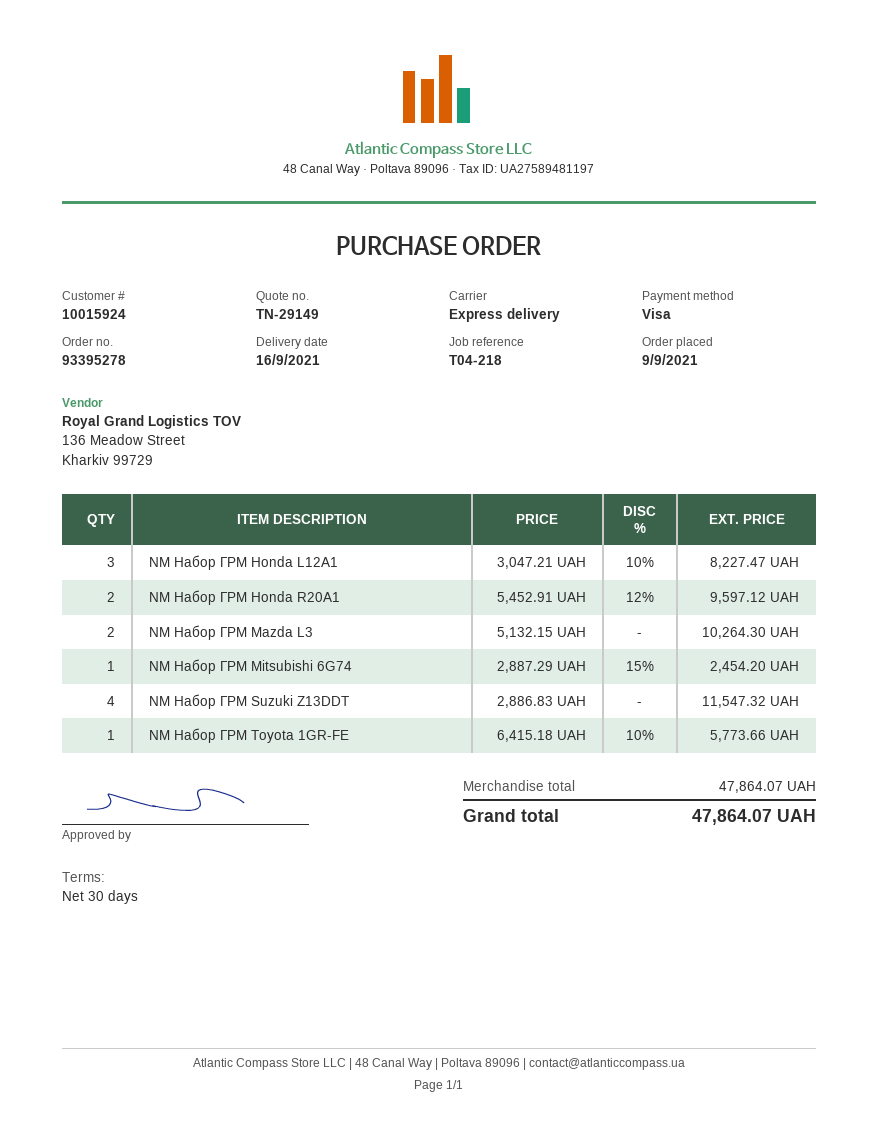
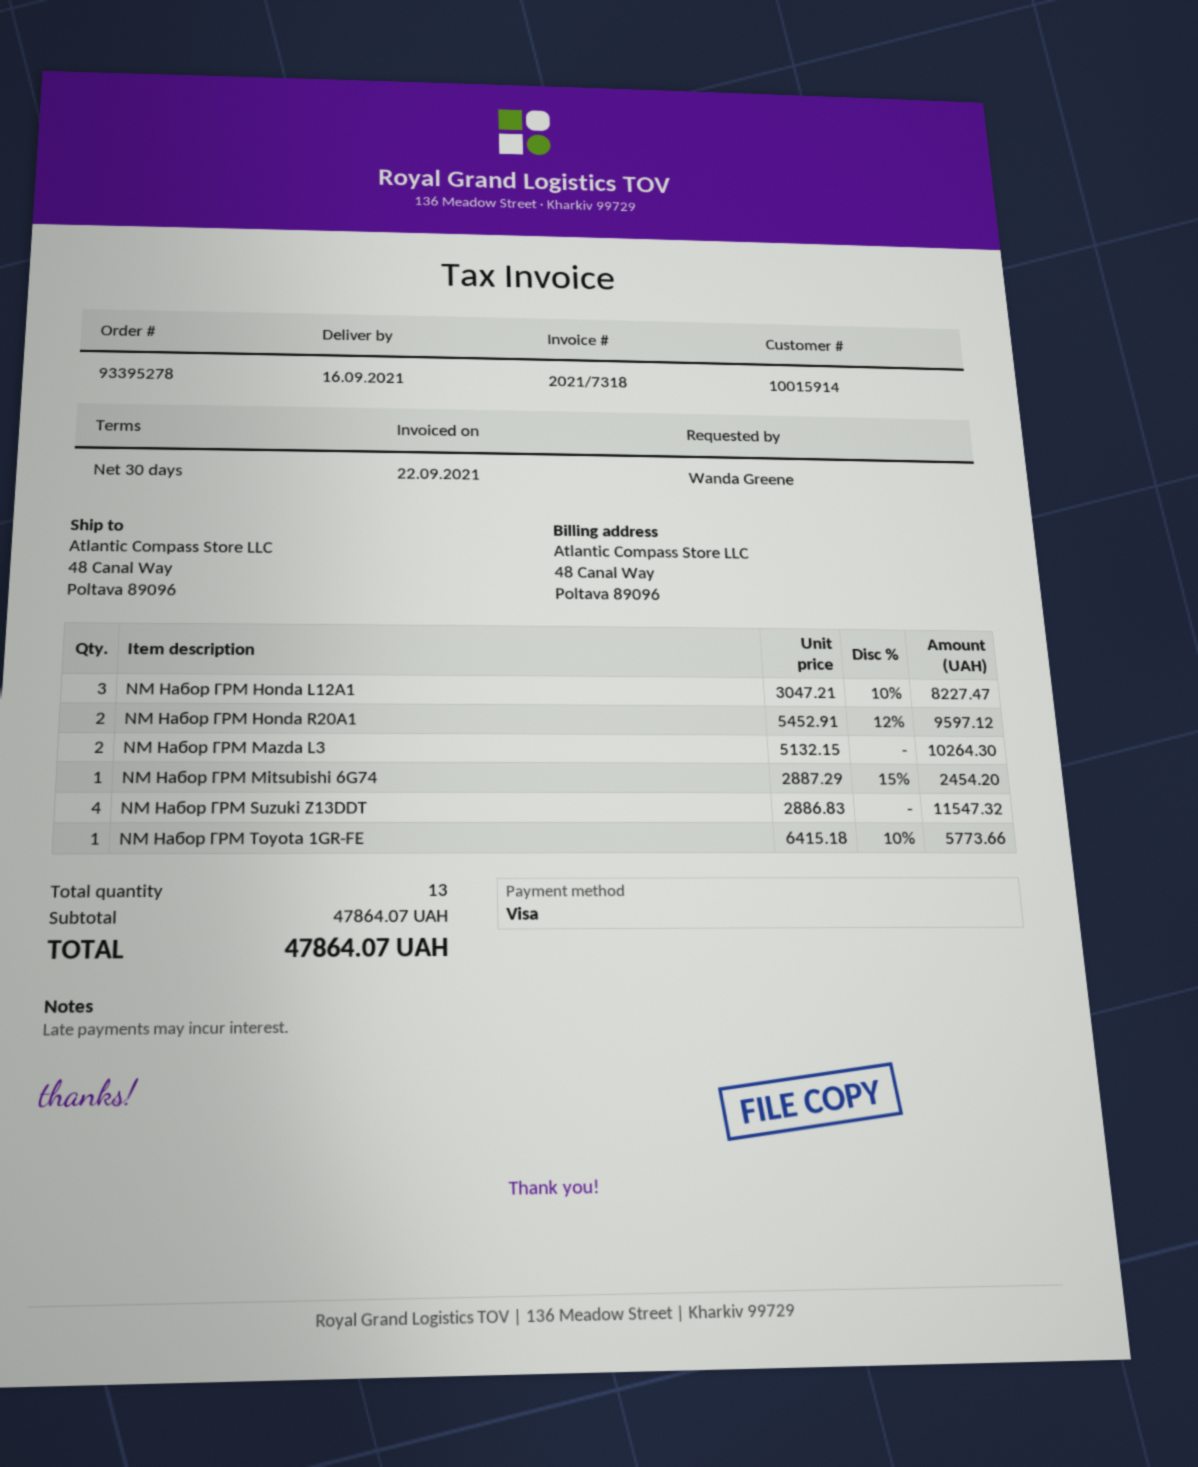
customer number: 10015924 -> 10015914

